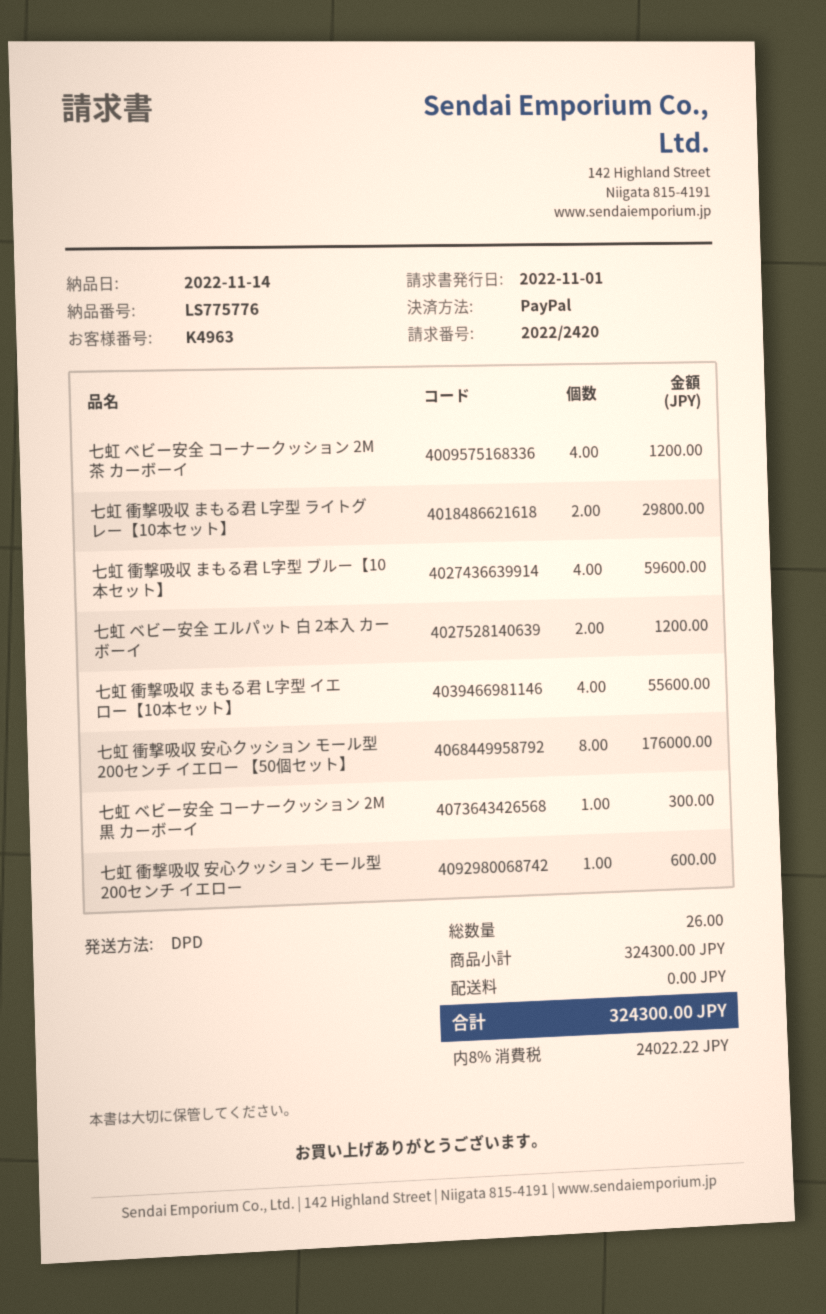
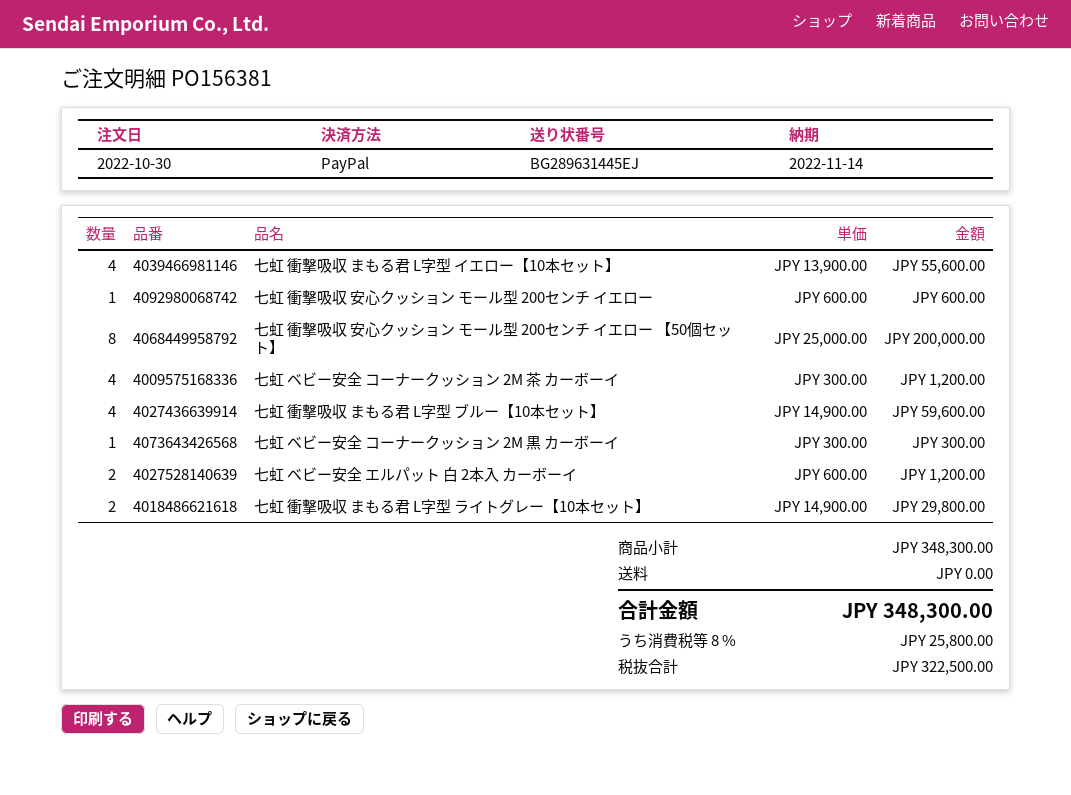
七虹 衝撃吸収 安心クッション モール型 200センチ イエロー 【50個セット】: 8 for 176000.00 -> 8 for 200000.00
subtotal: 324300.00 -> 348300.00
tax: 8% = 24022.22 -> 8% = 25800.00
total: 324300.00 -> 348300.00

